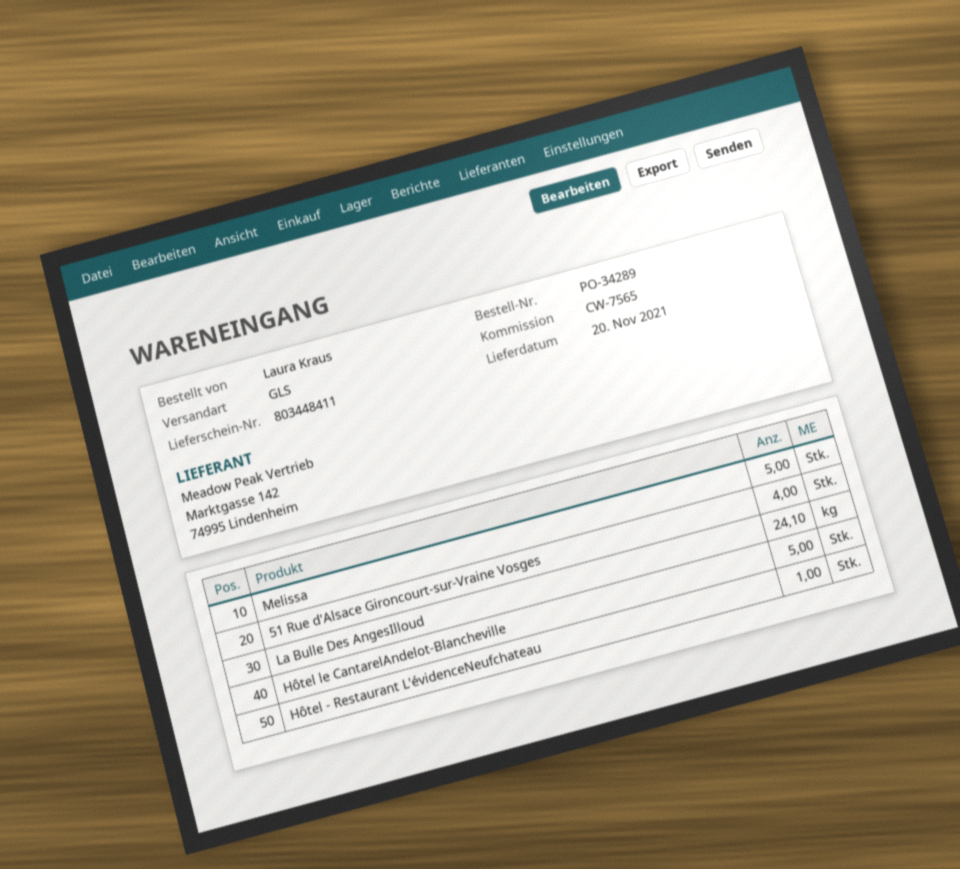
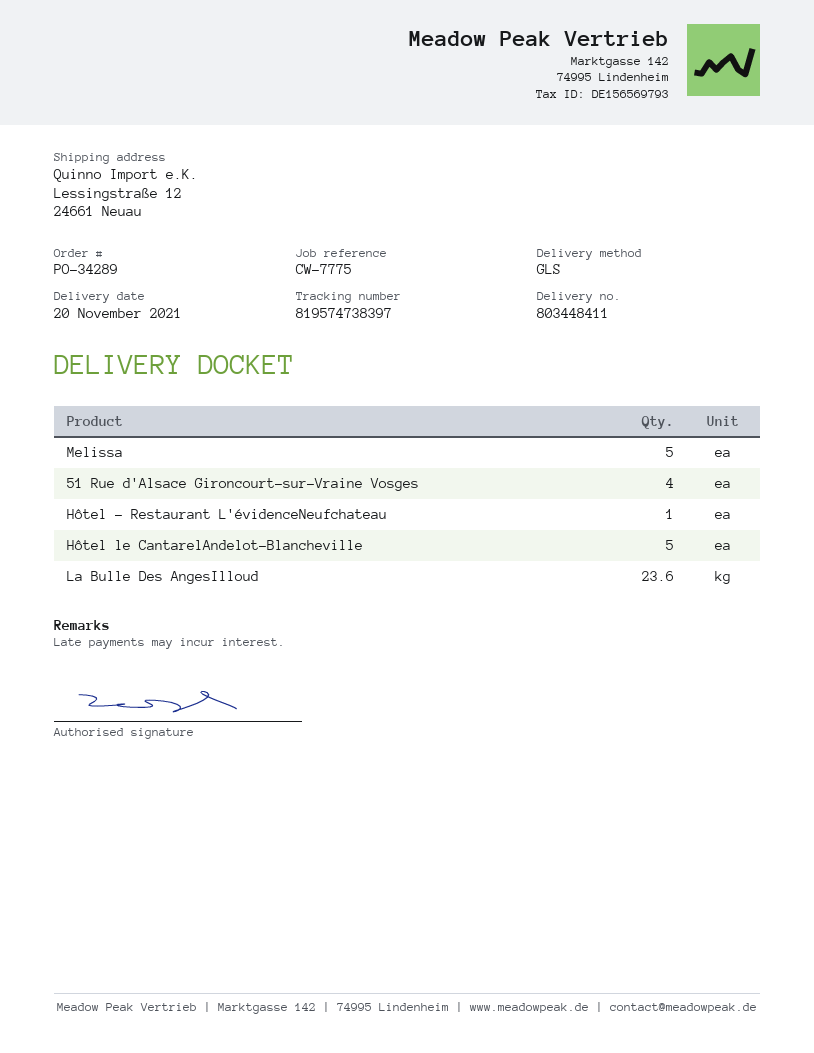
reference: CW-7565 -> CW-7775
La Bulle Des AngesIlloud: 24.1 -> 23.6

